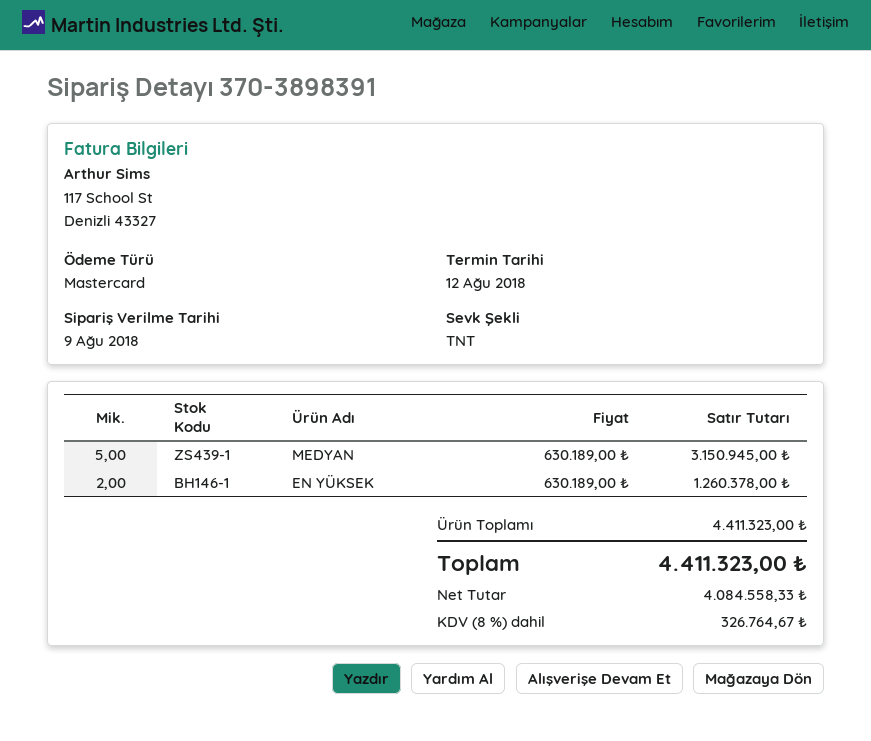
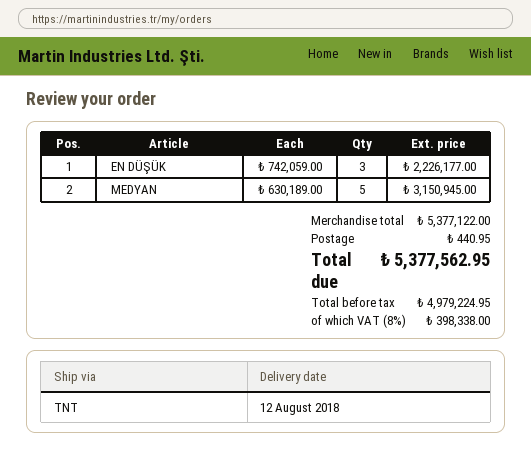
EN YÜKSEK: 2 x 630189.00 = 1260378.00 -> none
EN DÜŞÜK: none -> 3 x 742059.00 = 2226177.00
subtotal: 4411323.00 -> 5377122.00
shipping: none -> 440.95
net: 4084558.33 -> 4979224.95
tax: 8% = 326764.67 -> 8% = 398338.00
total: 4411323.00 -> 5377562.95

